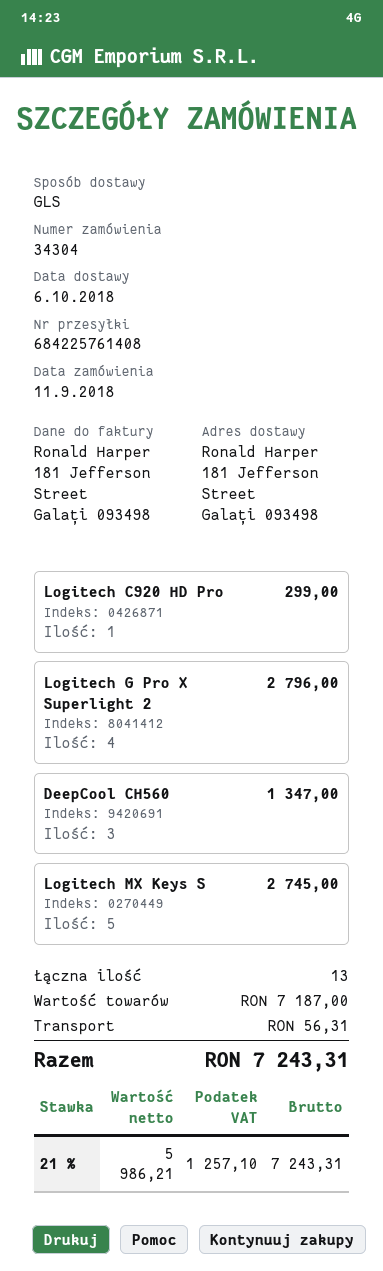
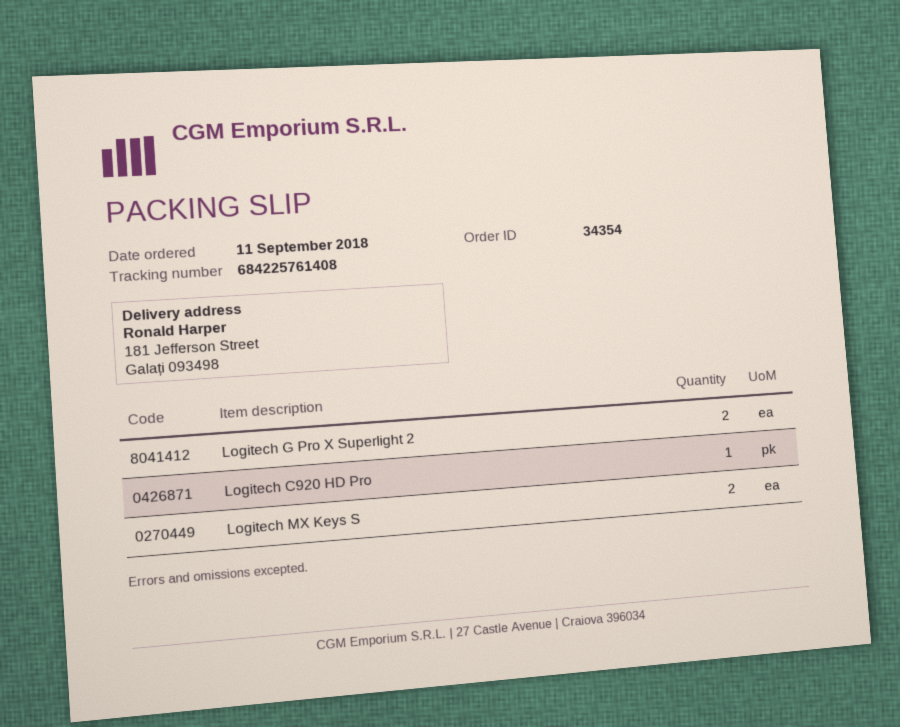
order number: 34304 -> 34354
Logitech G Pro X Superlight 2: 4 -> 2
DeepCool CH560: 3 -> none
Logitech MX Keys S: 5 -> 2

